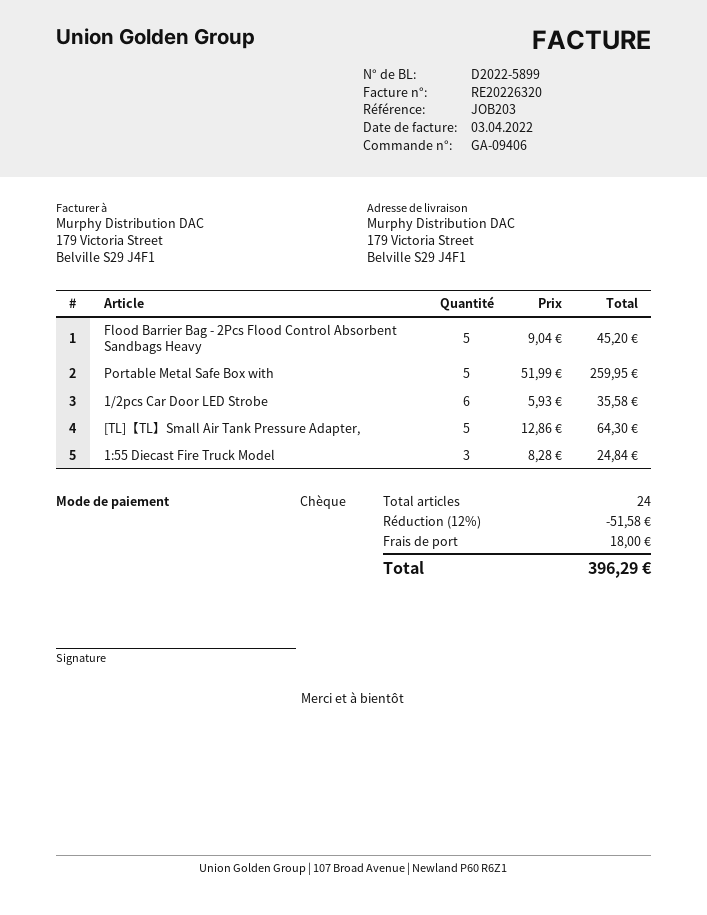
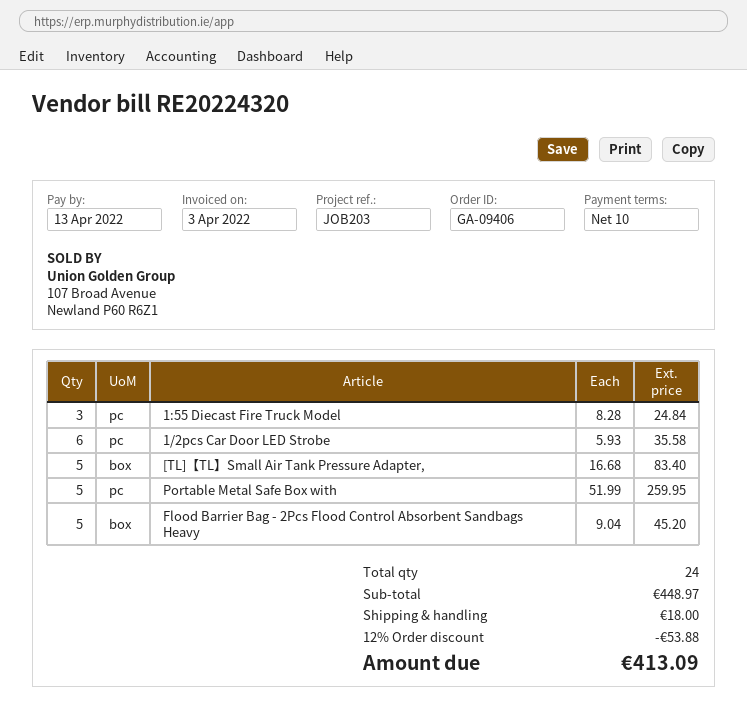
invoice number: RE20226320 -> RE20224320
[TL]【TL】Small Air Tank Pressure Adapter,: 5 x 12.86 = 64.30 -> 5 x 16.68 = 83.40
discount: 12% = 51.58 -> 12% = 53.88
total: 396.29 -> 413.09

